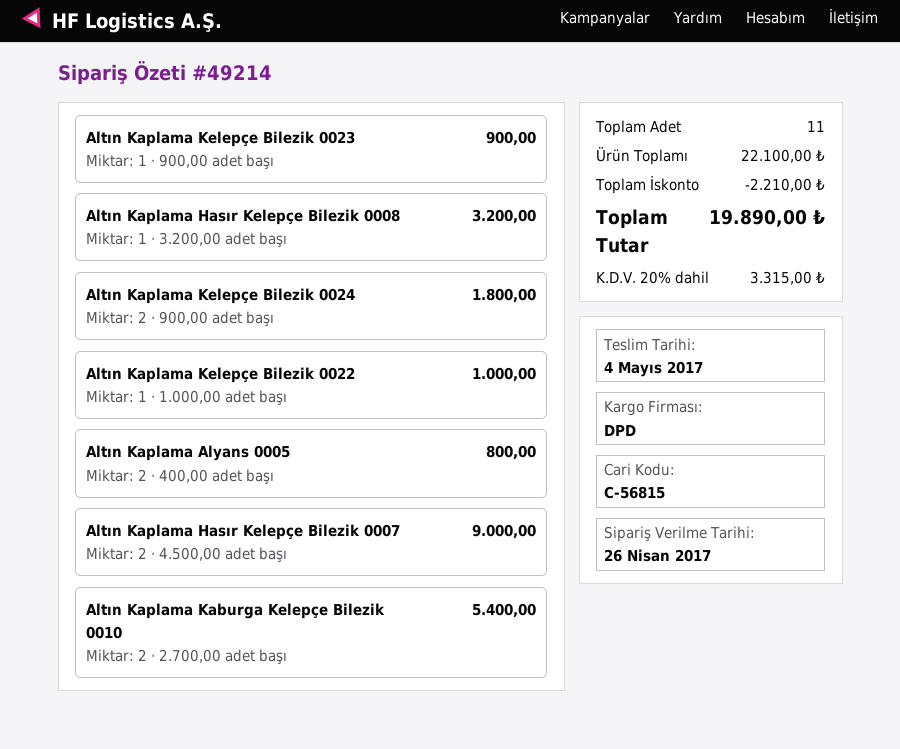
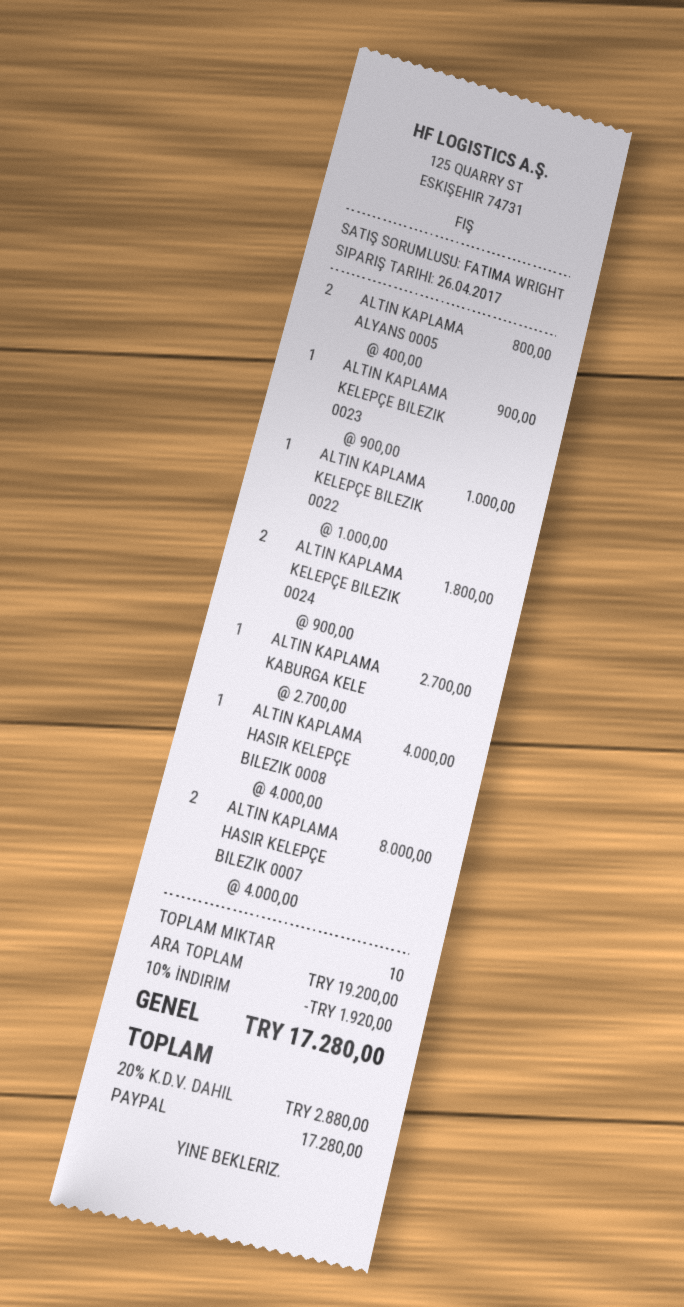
Altın Kaplama Hasır Kelepçe Bilezik 0008: 1 x 3200.00 = 3200.00 -> 1 x 4000.00 = 4000.00
Altın Kaplama Hasır Kelepçe Bilezik 0007: 2 x 4500.00 = 9000.00 -> 2 x 4000.00 = 8000.00
Altın Kaplama Kaburga Kelepçe Bilezik 0010: 2 x 2700.00 = 5400.00 -> 1 x 2700.00 = 2700.00
total quantity: 11 -> 10
subtotal: 22100.00 -> 19200.00
discount: 2210.00 -> 1920.00
tax: 20% = 3315.00 -> 20% = 2880.00
total: 19890.00 -> 17280.00

